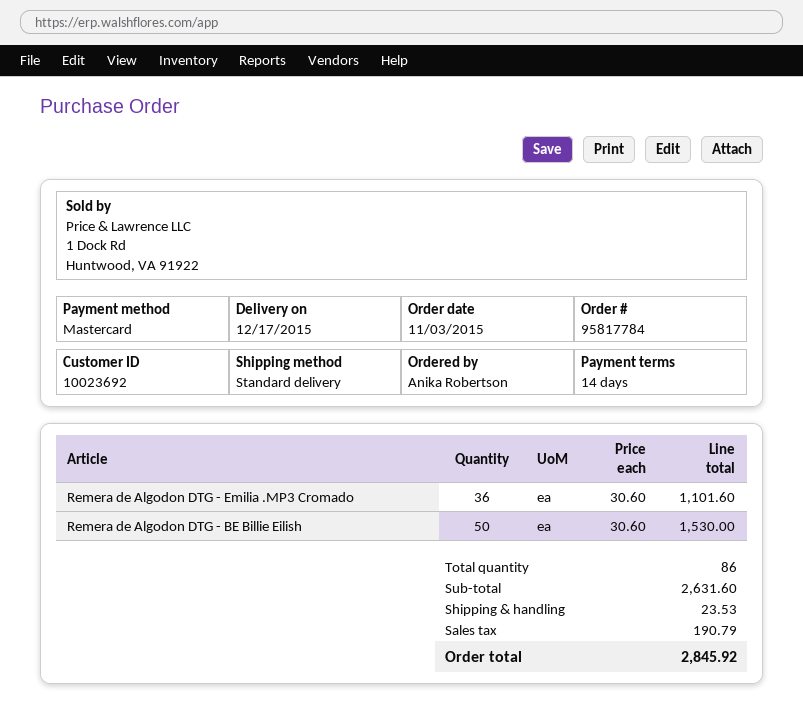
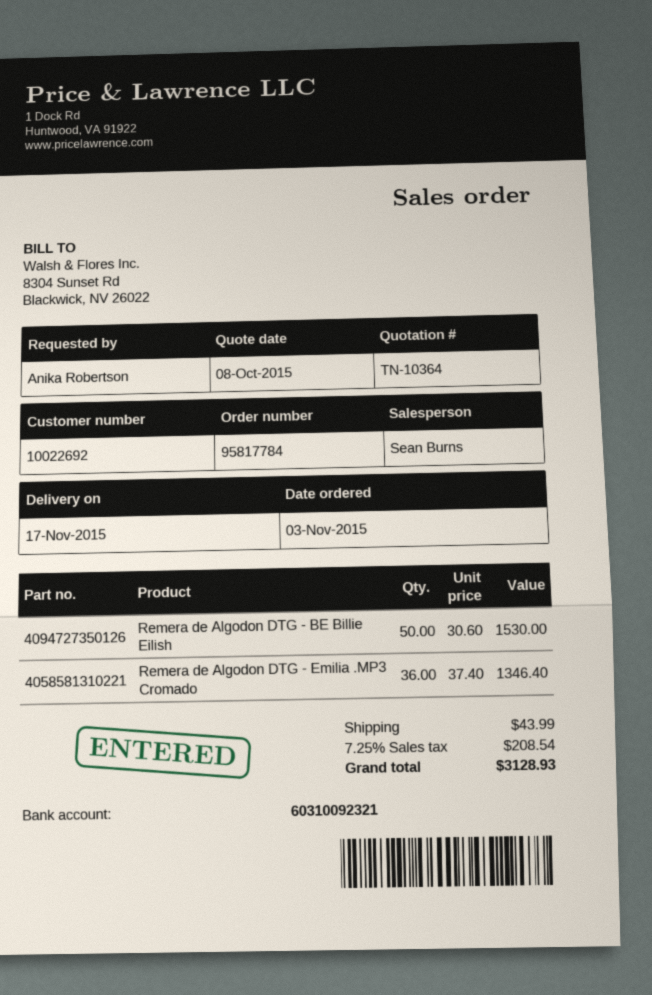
delivery date: 2015-12-17 -> 2015-11-17
customer number: 10023692 -> 10022692
Remera de Algodon DTG - Emilia .MP3 Cromado: 36 x 30.60 = 1101.60 -> 36 x 37.40 = 1346.40
shipping: 23.53 -> 43.99
tax: 190.79 -> 208.54
total: 2845.92 -> 3128.93

